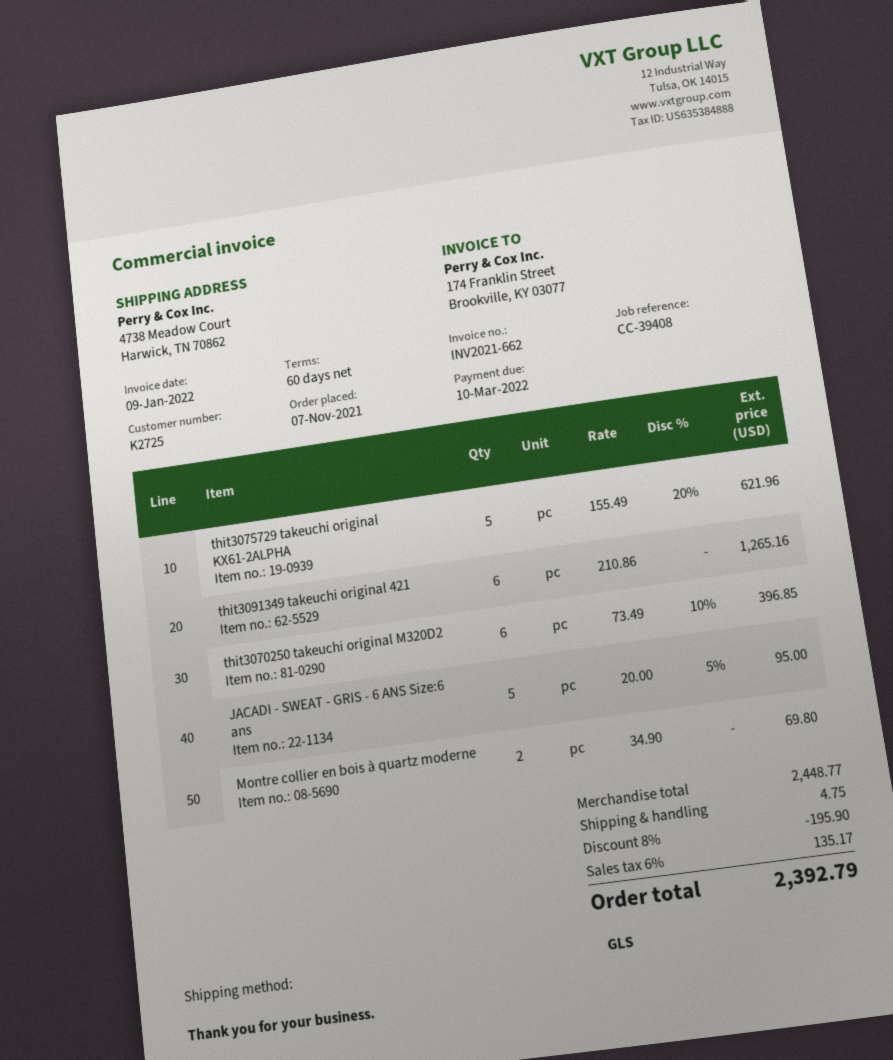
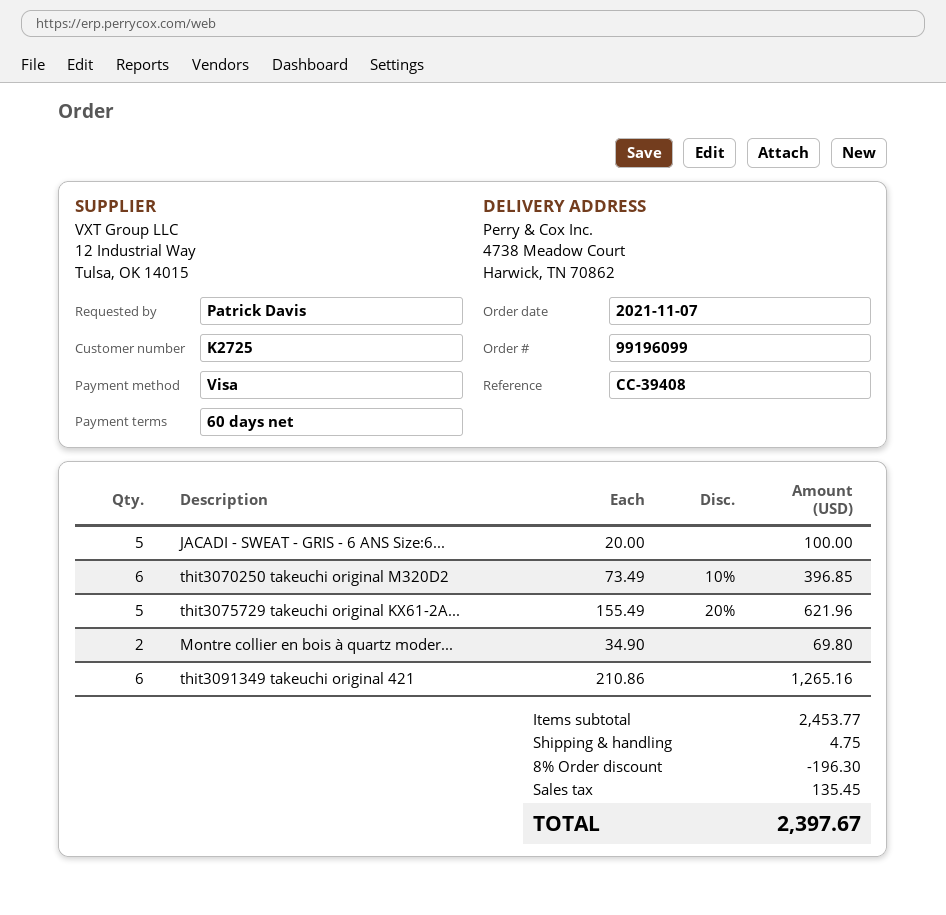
JACADI - SWEAT - GRIS - 6 ANS Size:6 ans: 5 x 20.00 - 5% = 95.00 -> 5 x 20.00 = 100.00
subtotal: 2448.77 -> 2453.77
discount: 8% = 195.90 -> 8% = 196.30
tax: 135.17 -> 135.45
total: 2392.79 -> 2397.67

